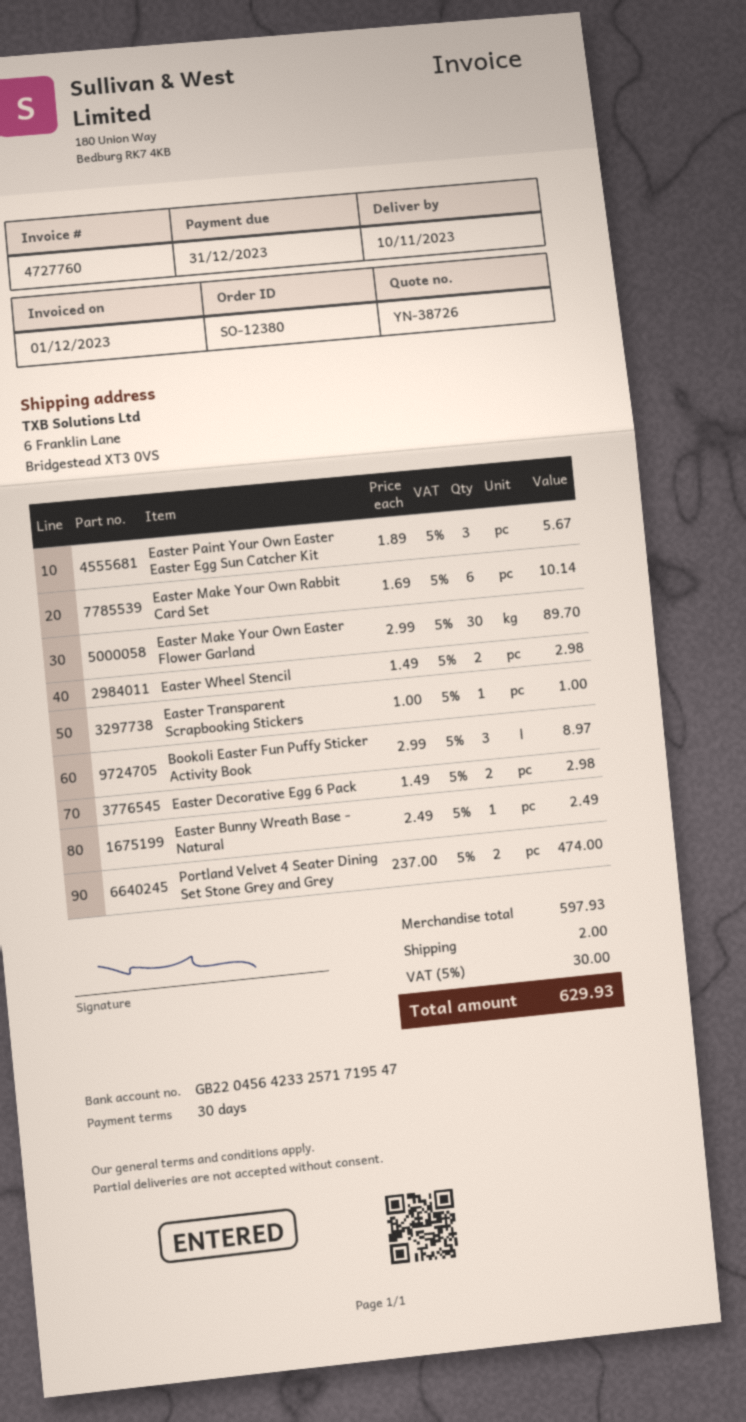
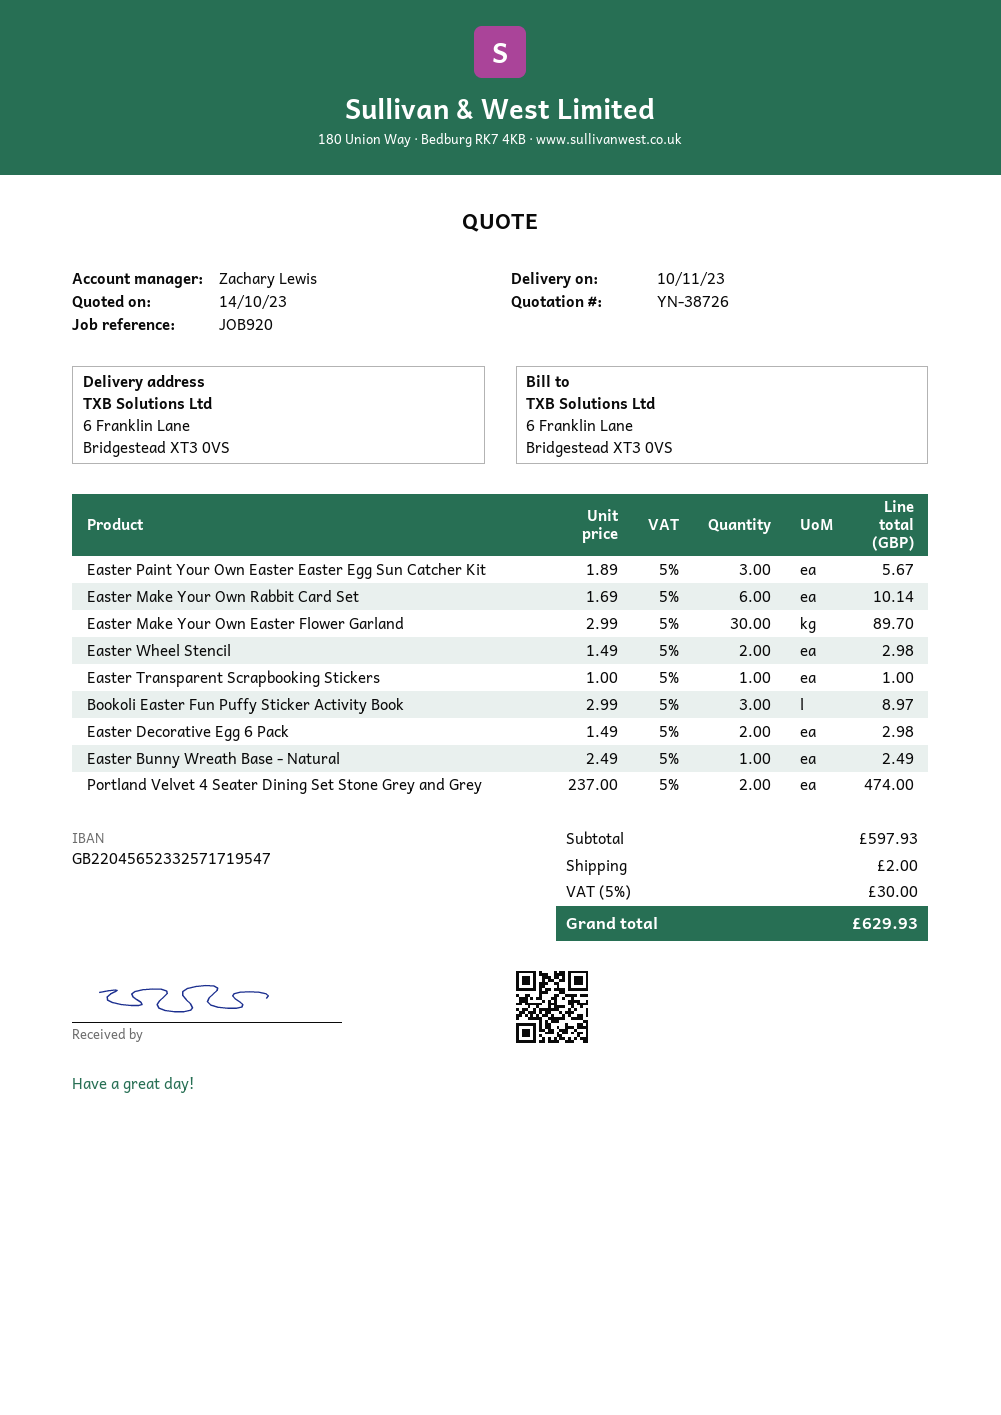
bank account: GB22045642332571719547 -> GB22045652332571719547

